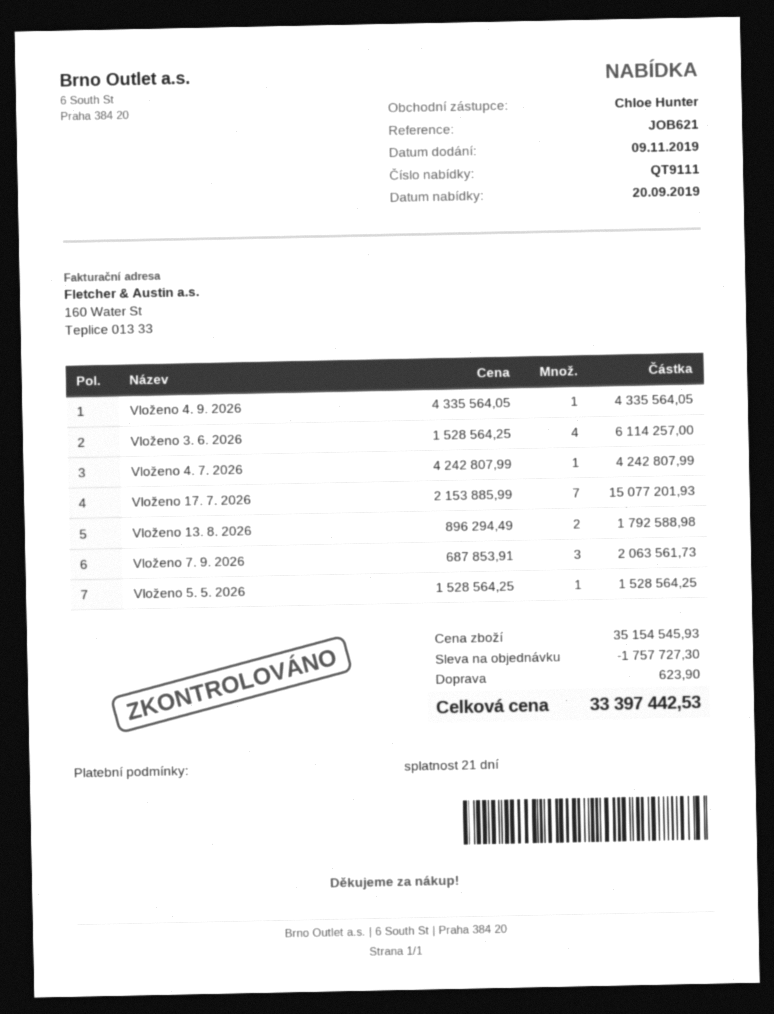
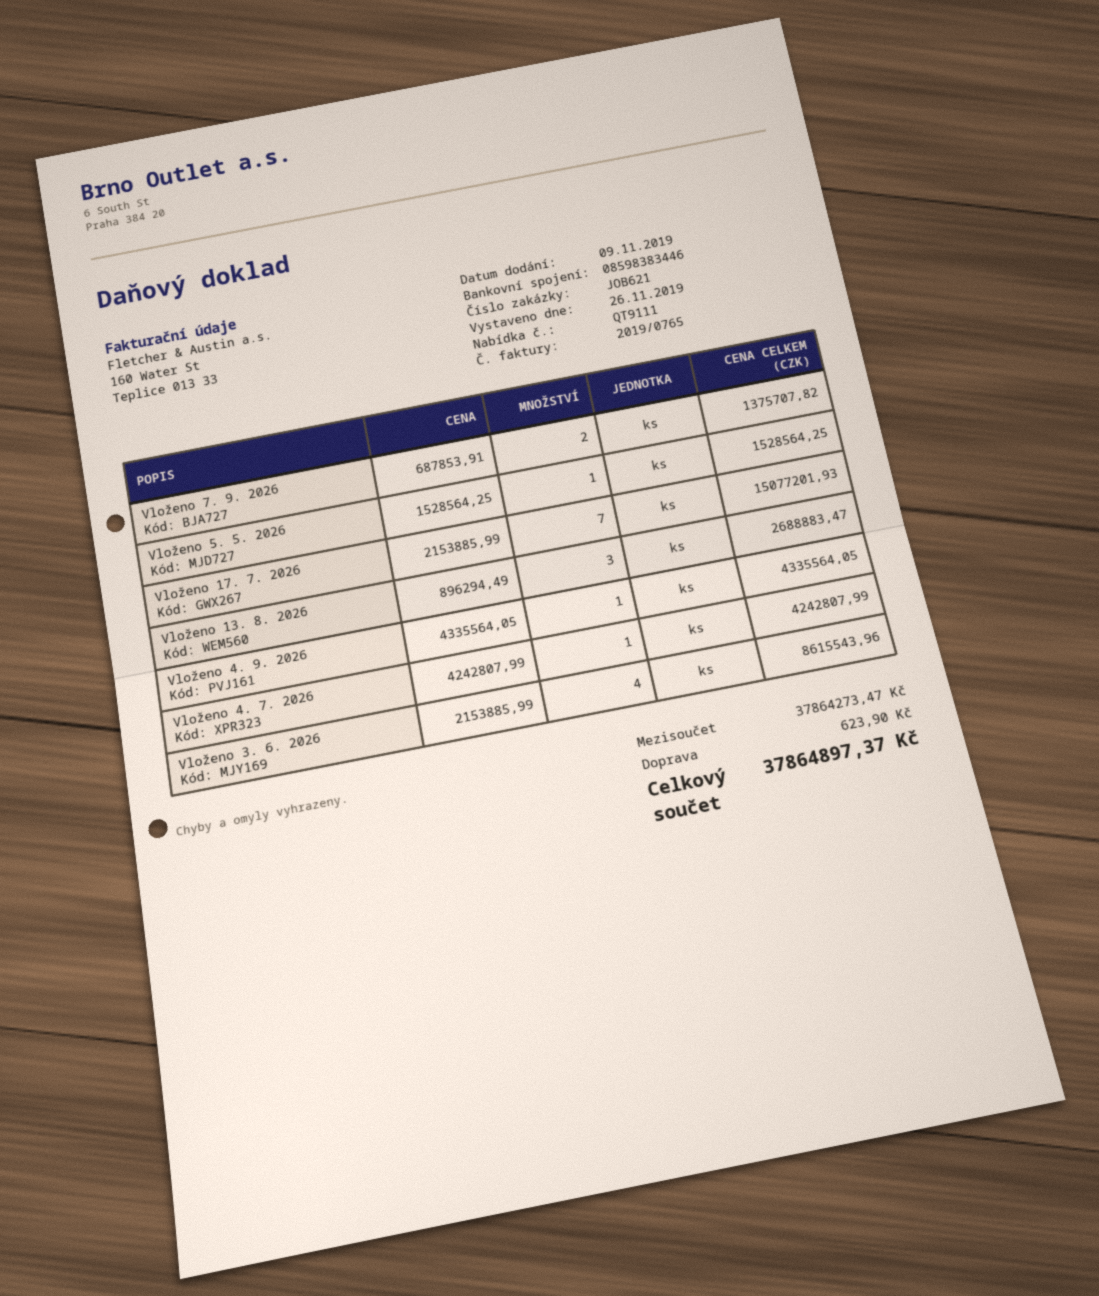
Vloženo 3. 6. 2026: 4 x 1528564.25 = 6114257.00 -> 4 x 2153885.99 = 8615543.96
Vloženo 13. 8. 2026: 2 x 896294.49 = 1792588.98 -> 3 x 896294.49 = 2688883.47
Vloženo 7. 9. 2026: 3 x 687853.91 = 2063561.73 -> 2 x 687853.91 = 1375707.82
subtotal: 35154545.93 -> 37864273.47
discount: 1757727.30 -> none
total: 33397442.53 -> 37864897.37

